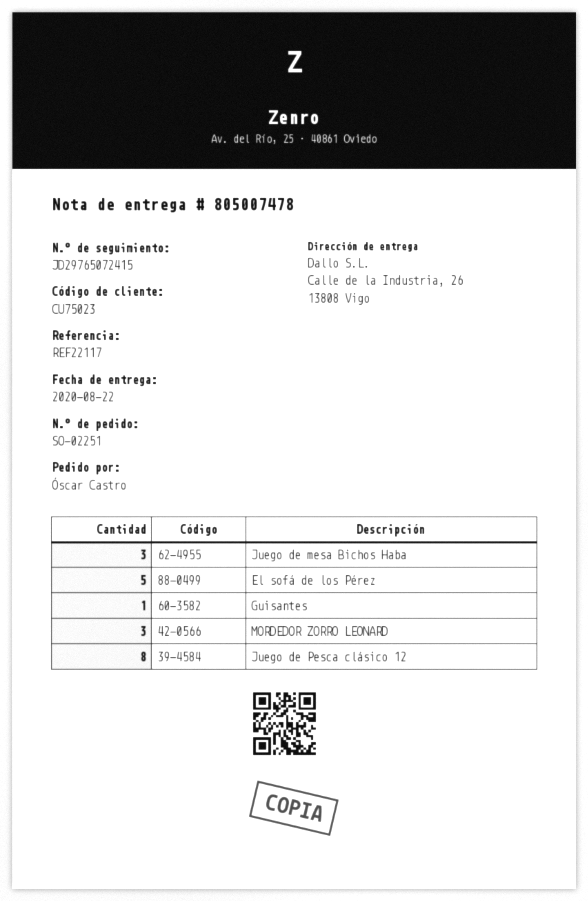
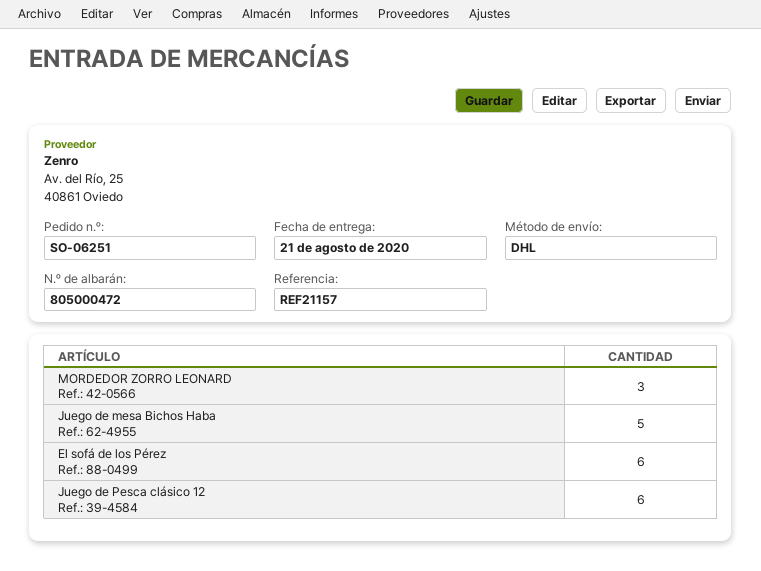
order number: SO-02251 -> SO-06251
delivery note number: 805007478 -> 805000472
delivery date: 2020-08-22 -> 2020-08-21
reference: REF22117 -> REF21157
Juego de mesa Bichos Haba: 3 -> 5
El sofá de los Pérez: 5 -> 6
Guisantes: 1 -> none
Juego de Pesca clásico 12: 8 -> 6

